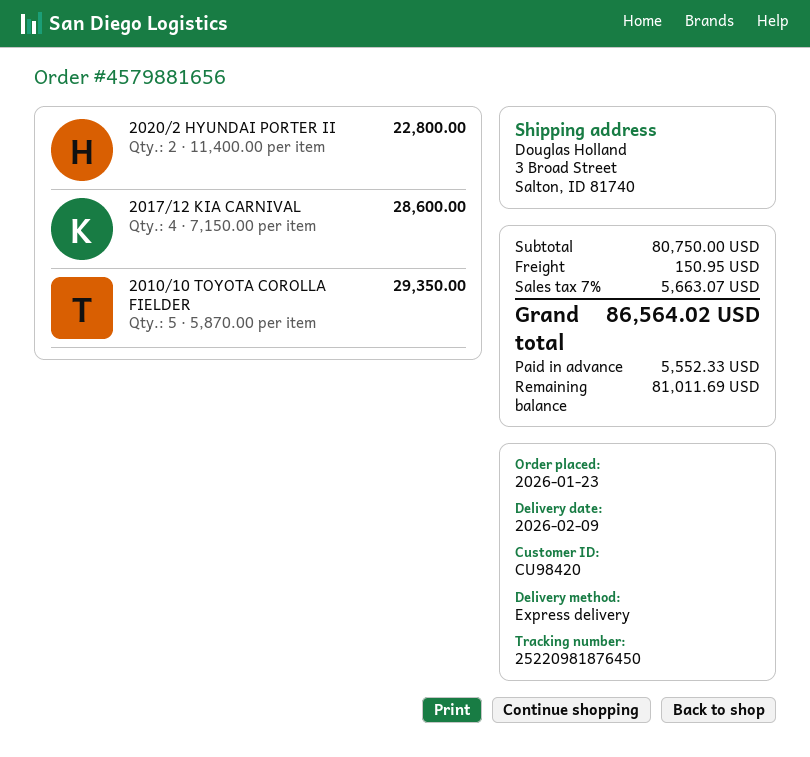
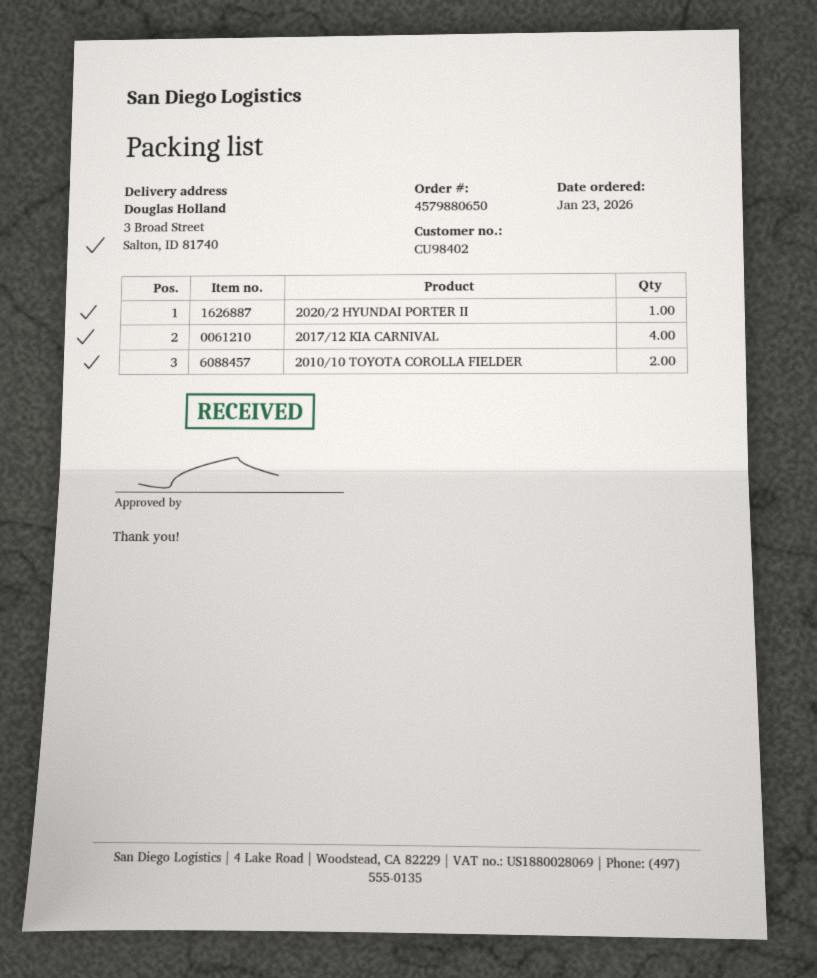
order number: 4579881656 -> 4579880650
customer number: CU98420 -> CU98402
2020/2 HYUNDAI PORTER II: 2 -> 1
2010/10 TOYOTA COROLLA FIELDER: 5 -> 2

